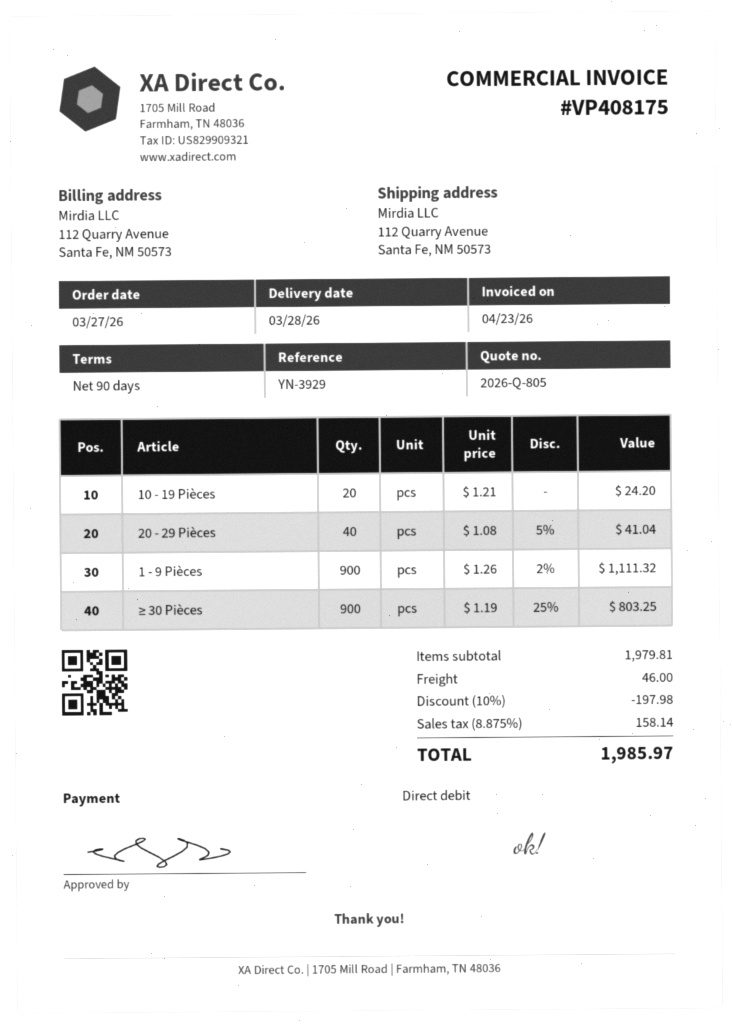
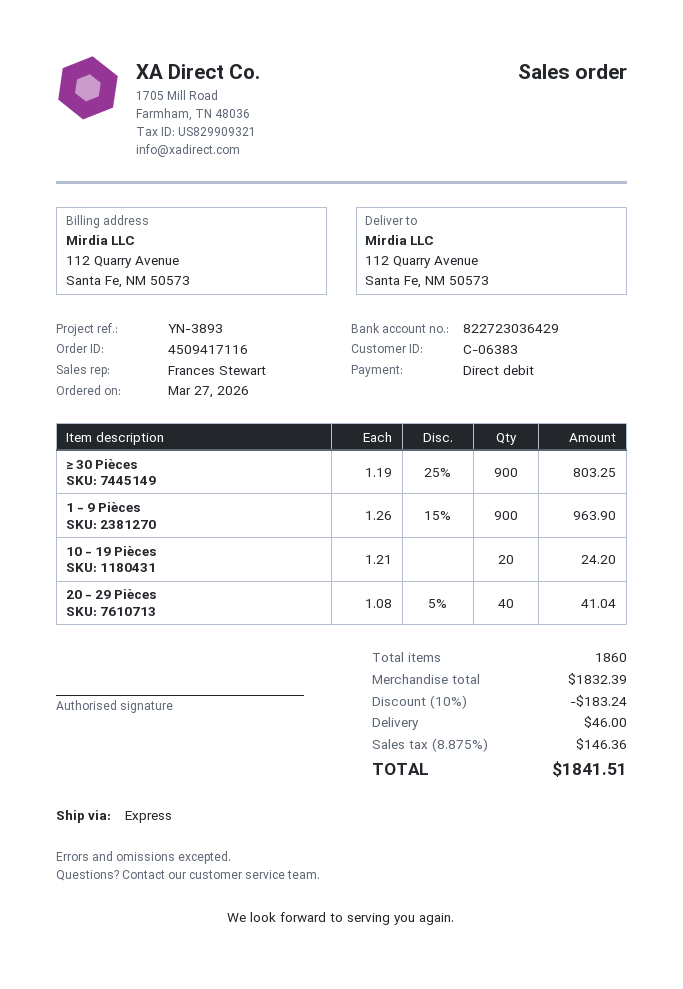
reference: YN-3929 -> YN-3893
1 - 9 Pièces: 900 x 1.26 - 2% = 1111.32 -> 900 x 1.26 - 15% = 963.90
subtotal: 1979.81 -> 1832.39
discount: 10% = 197.98 -> 10% = 183.24
tax: 8.875% = 158.14 -> 8.875% = 146.36
total: 1985.97 -> 1841.51

